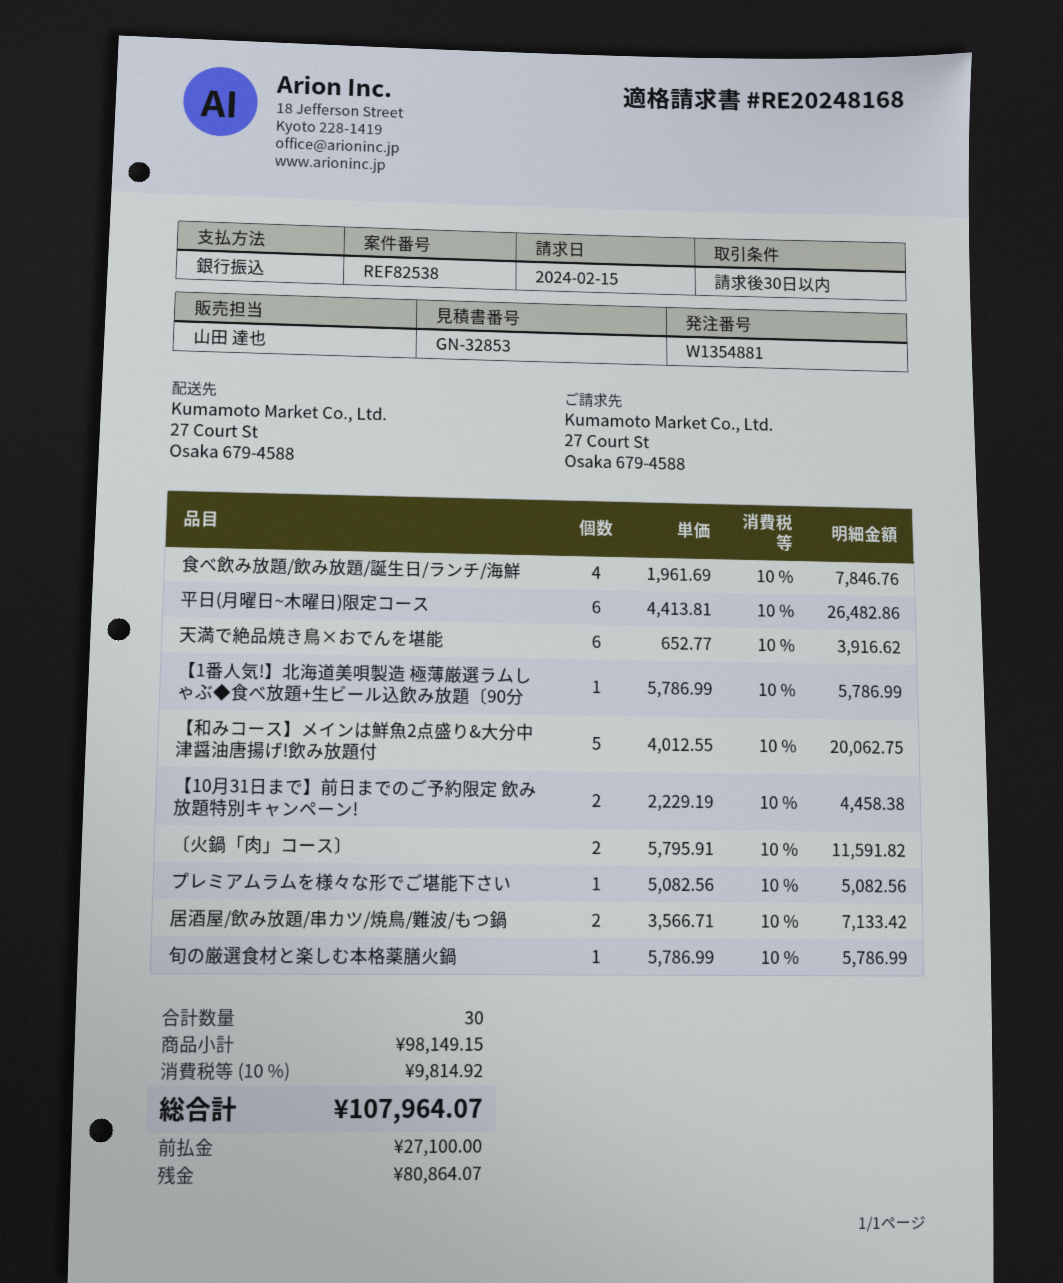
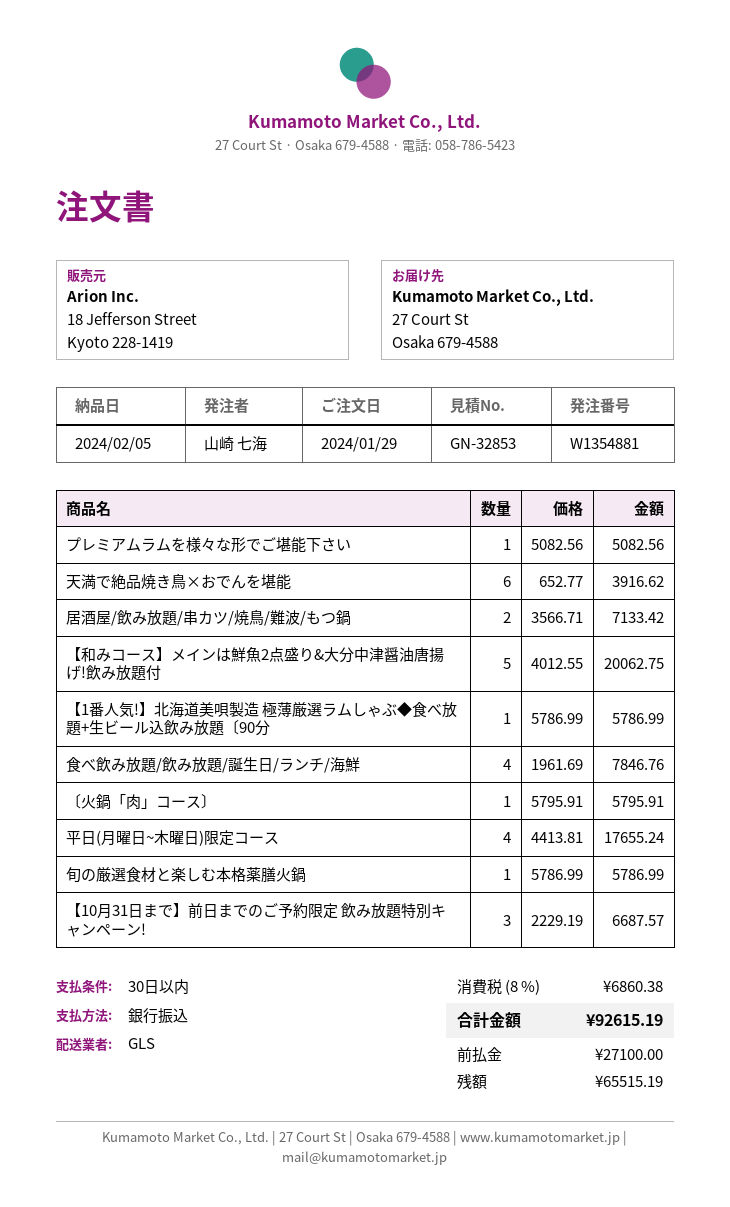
平日(月曜日~木曜日)限定コース: 6 x 4413.81 = 26482.86 -> 4 x 4413.81 = 17655.24
【10月31日まで】前日までのご予約限定 飲み放題特別キャンペーン!: 2 x 2229.19 = 4458.38 -> 3 x 2229.19 = 6687.57
〔火鍋「肉」コース〕: 2 x 5795.91 = 11591.82 -> 1 x 5795.91 = 5795.91
tax: 10% = 9814.92 -> 8% = 6860.38
total: 107964.07 -> 92615.19
balance: 80864.07 -> 65515.19

